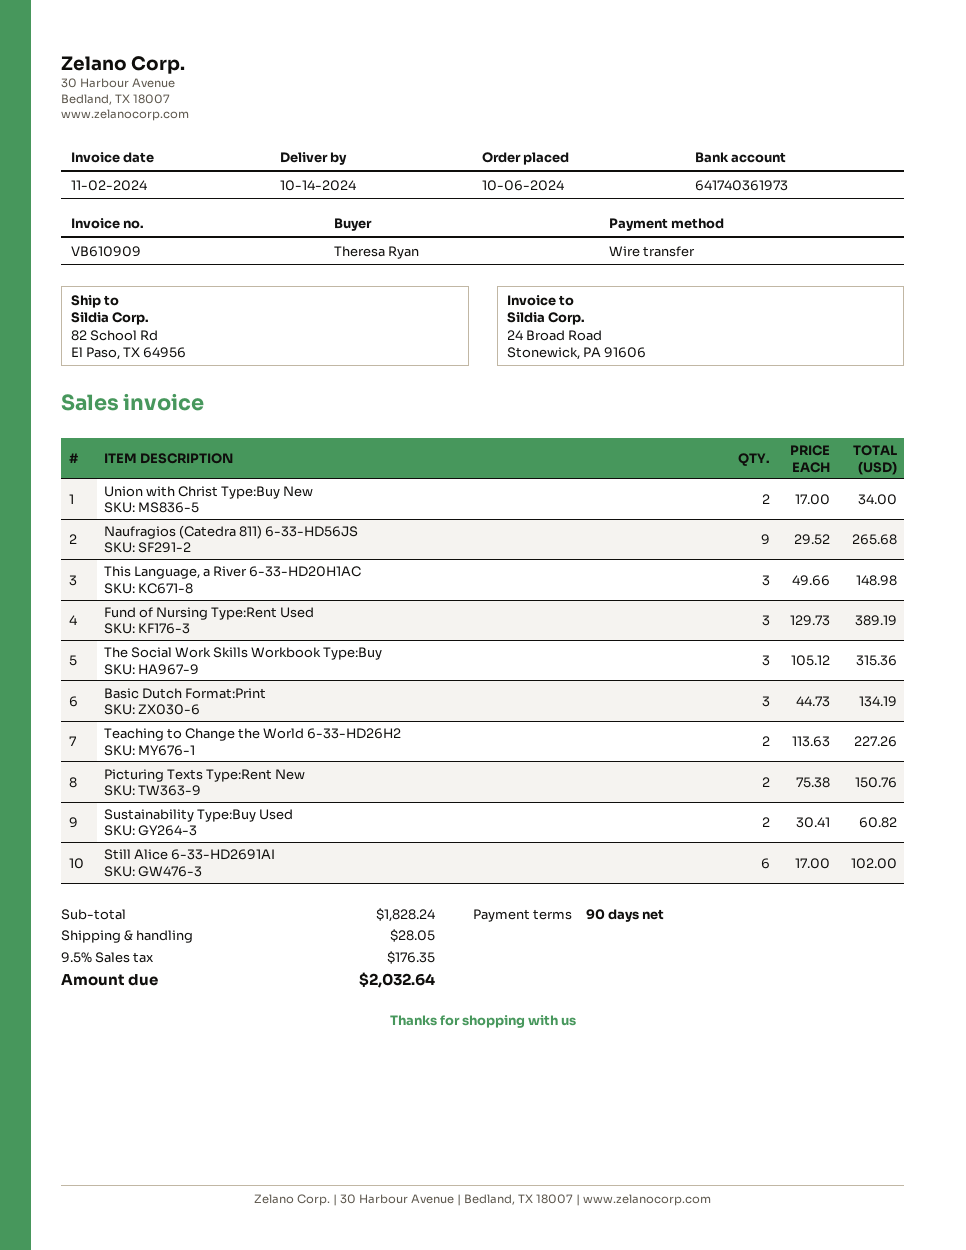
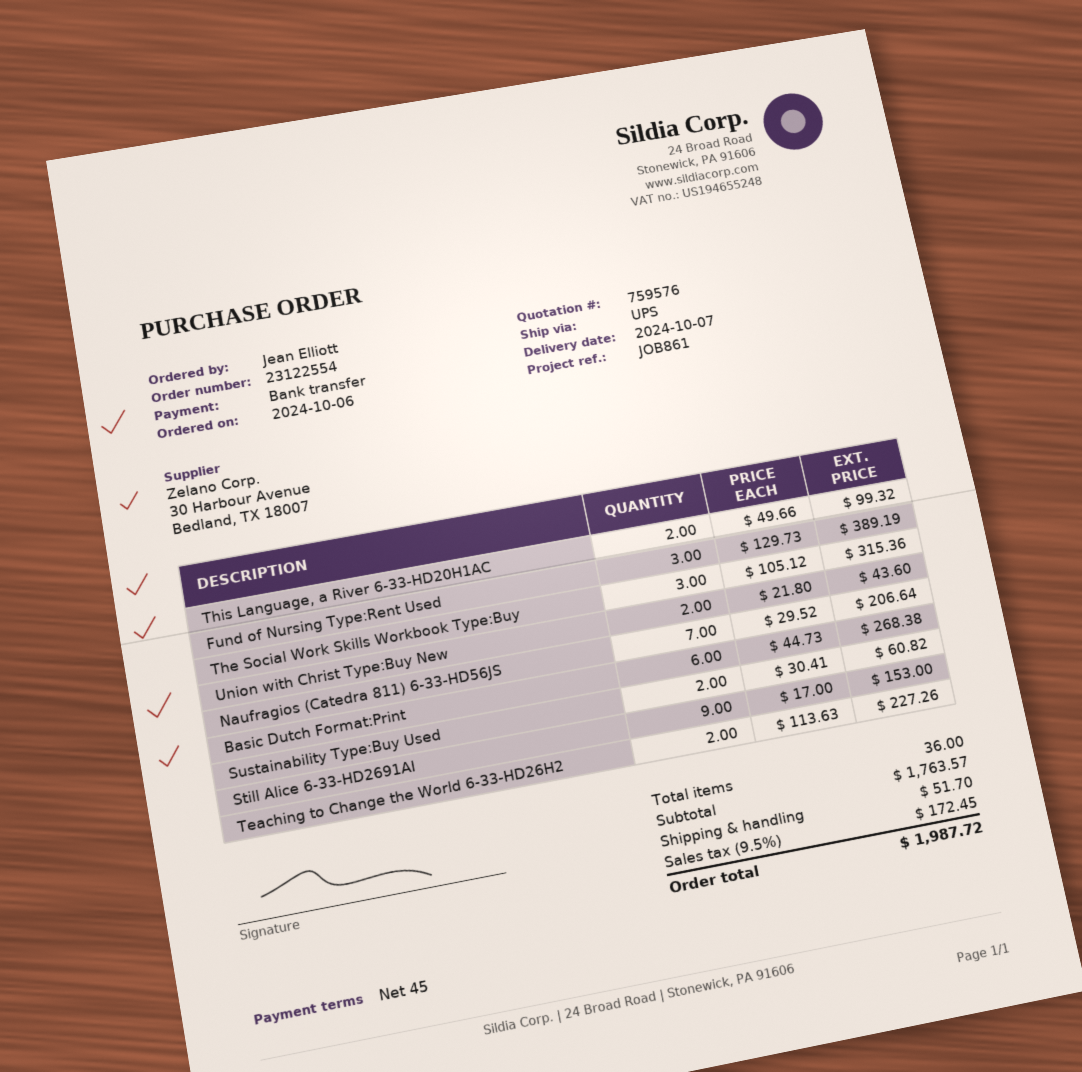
delivery date: 2024-10-14 -> 2024-10-07
payment terms: 90 days -> 45 days
ordered by: Theresa Ryan -> Jean Elliott
Union with Christ Type:Buy New: 2 x 17.00 = 34.00 -> 2 x 21.80 = 43.60
Naufragios (Catedra 811) 6-33-HD56JS: 9 x 29.52 = 265.68 -> 7 x 29.52 = 206.64
This Language, a River 6-33-HD20H1AC: 3 x 49.66 = 148.98 -> 2 x 49.66 = 99.32
Basic Dutch Format:Print: 3 x 44.73 = 134.19 -> 6 x 44.73 = 268.38
Picturing Texts Type:Rent New: 2 x 75.38 = 150.76 -> none
Still Alice 6-33-HD2691AI: 6 x 17.00 = 102.00 -> 9 x 17.00 = 153.00
subtotal: 1828.24 -> 1763.57
shipping: 28.05 -> 51.70
tax: 9.5% = 176.35 -> 9.5% = 172.45
total: 2032.64 -> 1987.72

